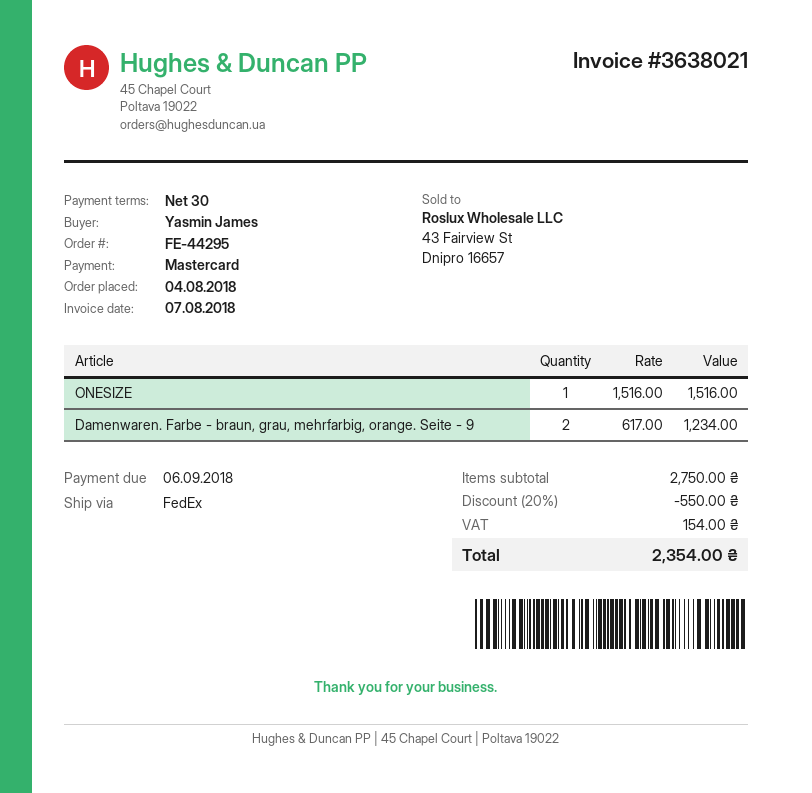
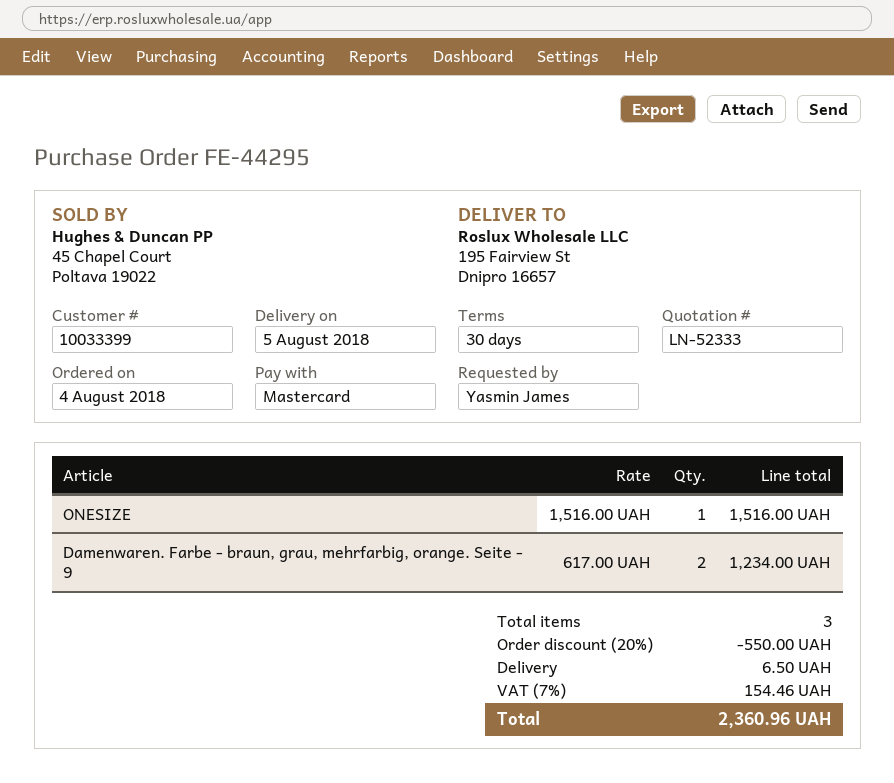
shipping: none -> 6.50
tax: 154.00 -> 154.46
total: 2354.00 -> 2360.96

